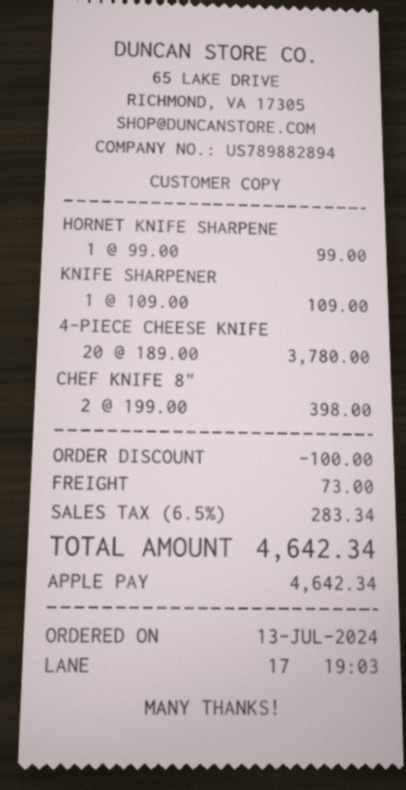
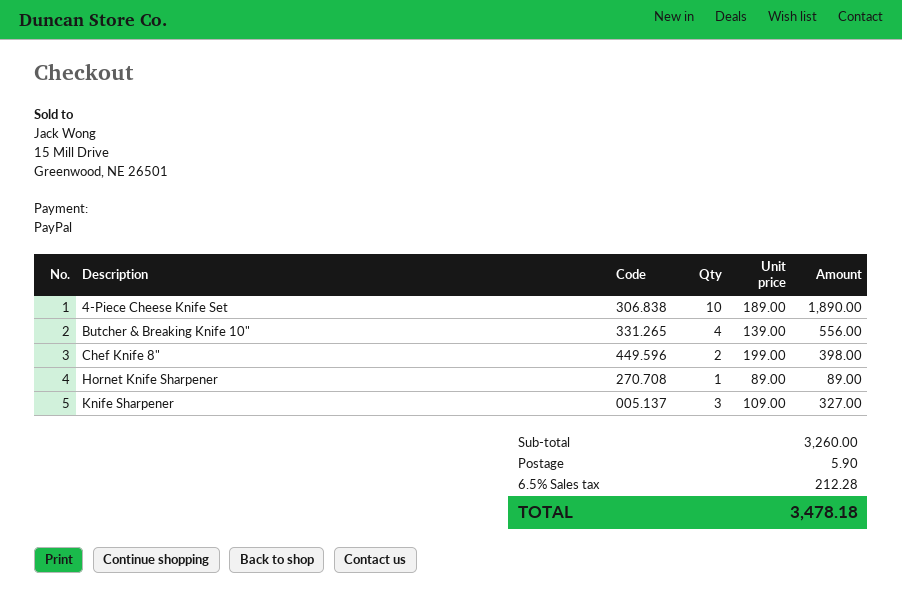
payment method: Apple Pay -> PayPal
HORNET KNIFE SHARPENE: 1 x 99.00 = 99.00 -> 1 x 89.00 = 89.00
KNIFE SHARPENER: 1 x 109.00 = 109.00 -> 3 x 109.00 = 327.00
4-PIECE CHEESE KNIFE: 20 x 189.00 = 3780.00 -> 10 x 189.00 = 1890.00
Butcher & Breaking Knife 10": none -> 4 x 139.00 = 556.00
discount: 100.00 -> none
shipping: 73.00 -> 5.90
tax: 6.5% = 283.34 -> 6.5% = 212.28
total: 4642.34 -> 3478.18

